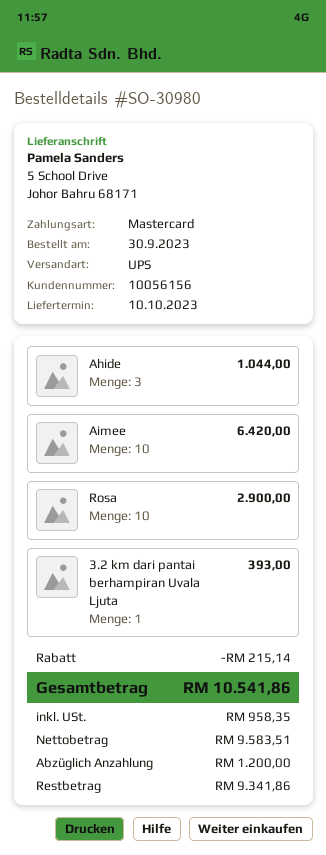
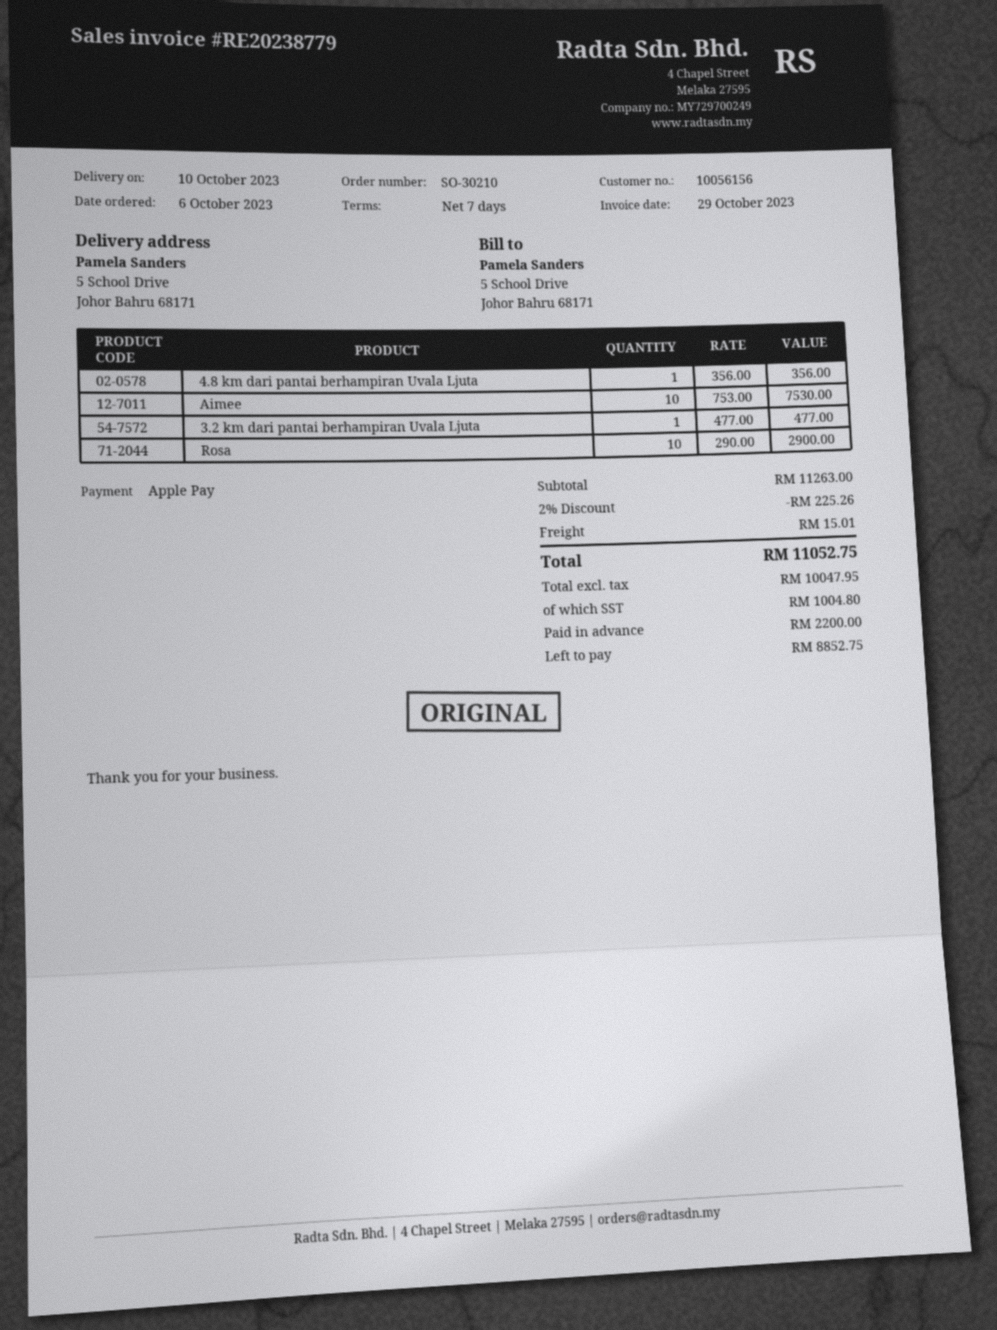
order number: SO-30980 -> SO-30210
order date: 2023-09-30 -> 2023-10-06
payment method: Mastercard -> Apple Pay
Ahide: 3 for 1044.00 -> none
Aimee: 10 for 6420.00 -> 10 for 7530.00
3.2 km dari pantai berhampiran Uvala Ljuta: 1 for 393.00 -> 1 for 477.00
4.8 km dari pantai berhampiran Uvala Ljuta: none -> 1 for 356.00
discount: 215.14 -> 225.26
shipping: none -> 15.01
net: 9583.51 -> 10047.95
tax: 958.35 -> 1004.80
total: 10541.86 -> 11052.75
deposit: 1200.00 -> 2200.00
balance: 9341.86 -> 8852.75

